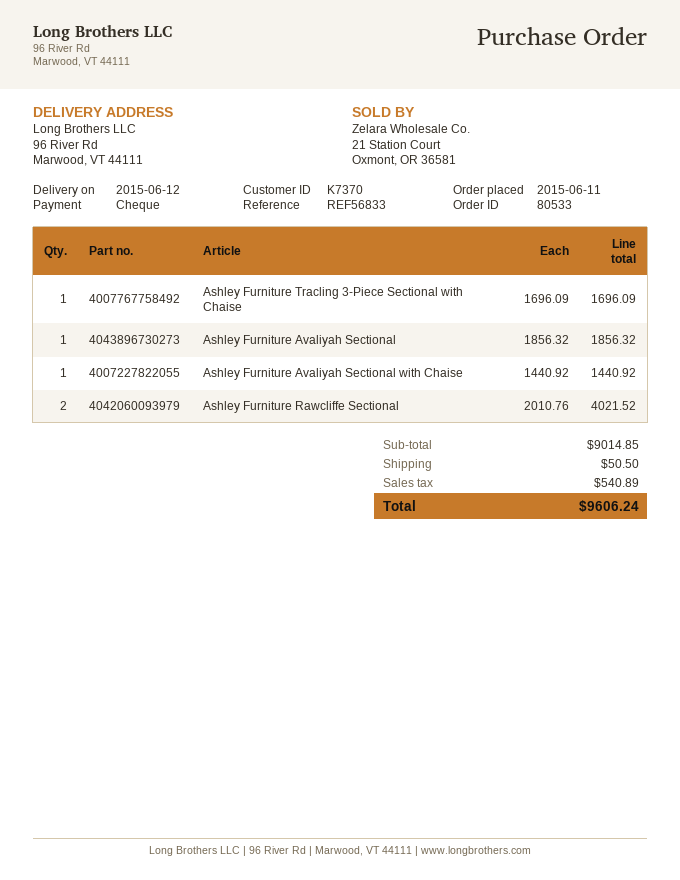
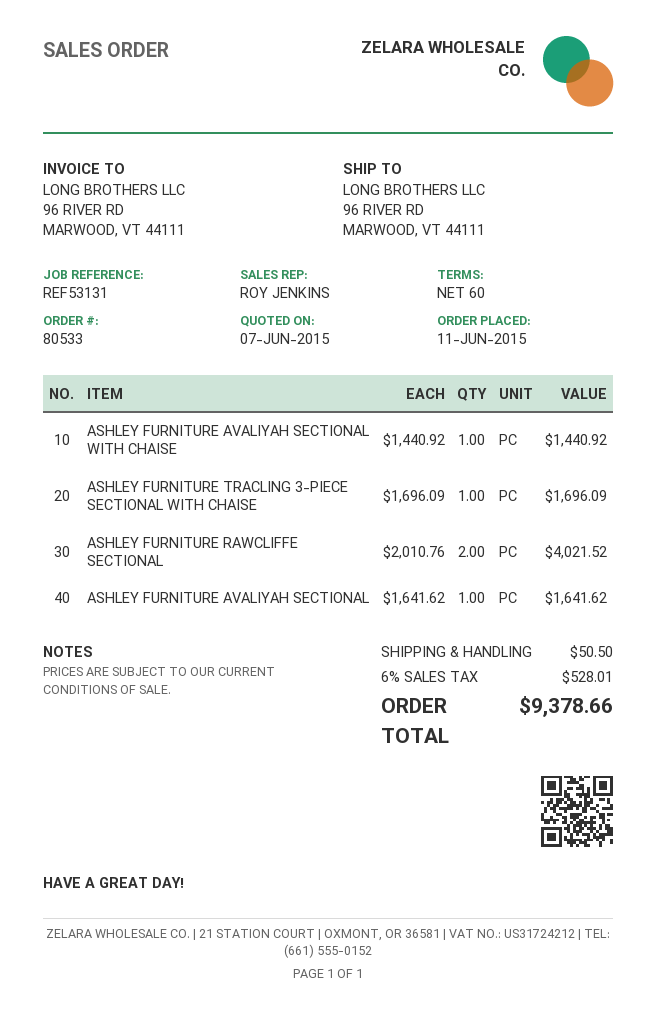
reference: REF56833 -> REF53131
Ashley Furniture Avaliyah Sectional: 1 x 1856.32 = 1856.32 -> 1 x 1641.62 = 1641.62
tax: 540.89 -> 528.01
total: 9606.24 -> 9378.66

